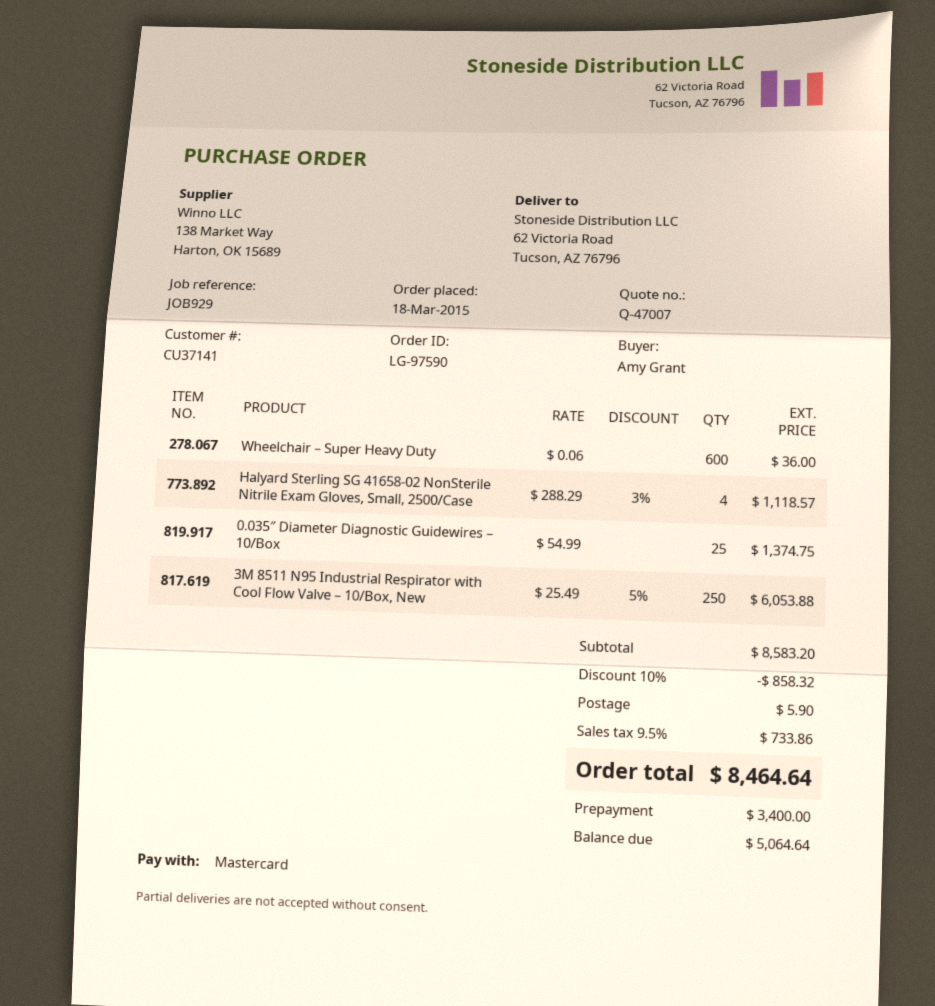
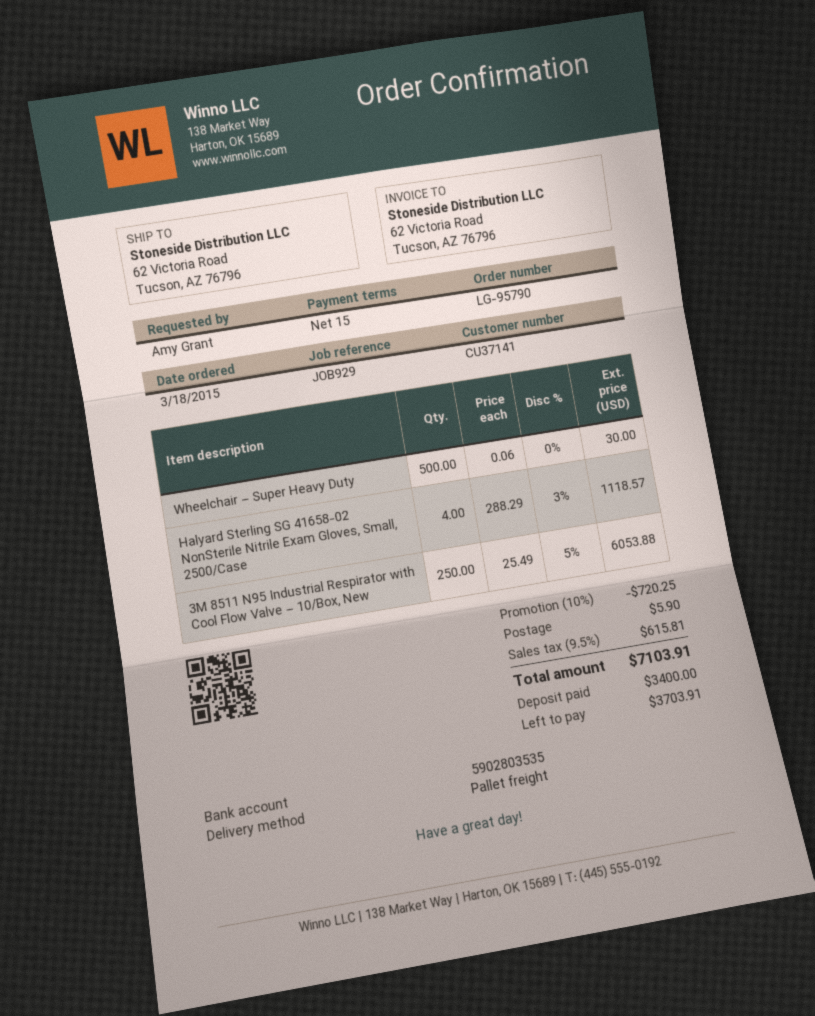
order number: LG-97590 -> LG-95790
Wheelchair – Super Heavy Duty: 600 x 0.06 = 36.00 -> 500 x 0.06 = 30.00
0.035″ Diameter Diagnostic Guidewires – 10/Box: 25 x 54.99 = 1374.75 -> none
discount: 10% = 858.32 -> 10% = 720.25
tax: 9.5% = 733.86 -> 9.5% = 615.81
total: 8464.64 -> 7103.91
balance: 5064.64 -> 3703.91

